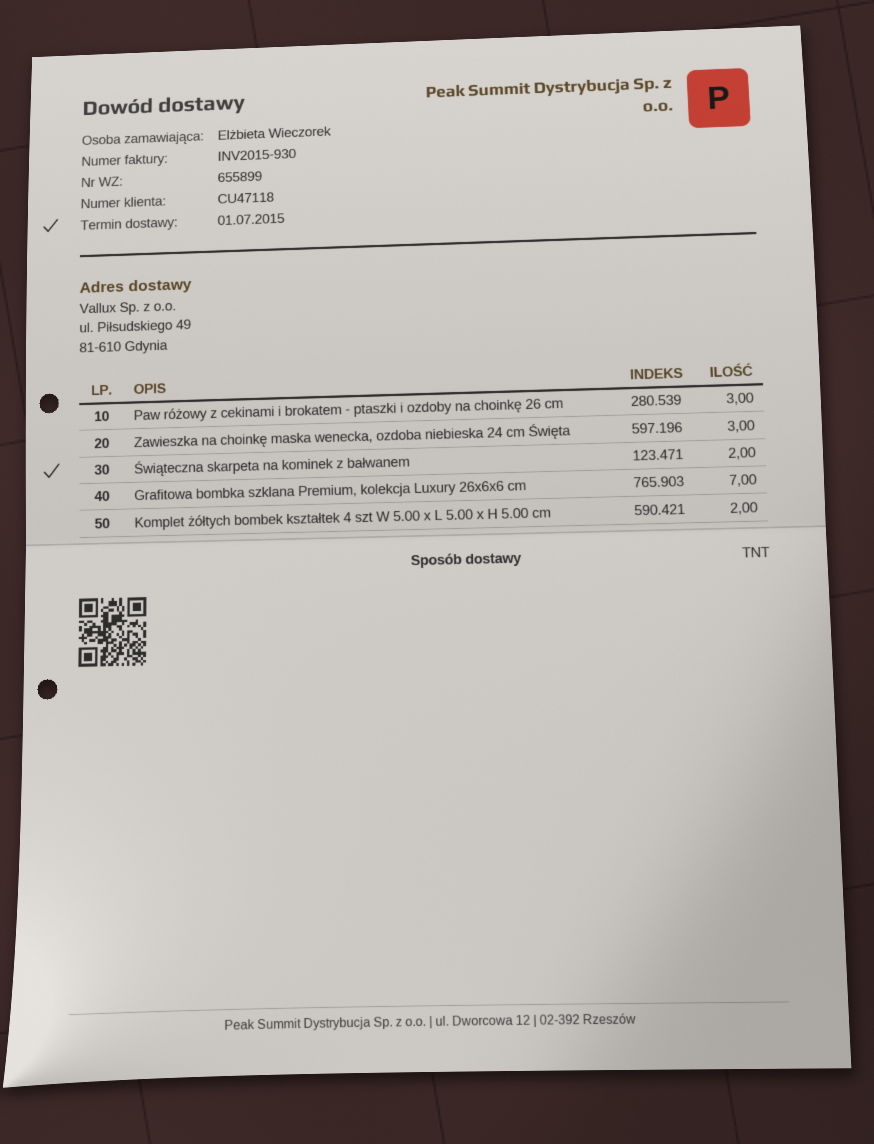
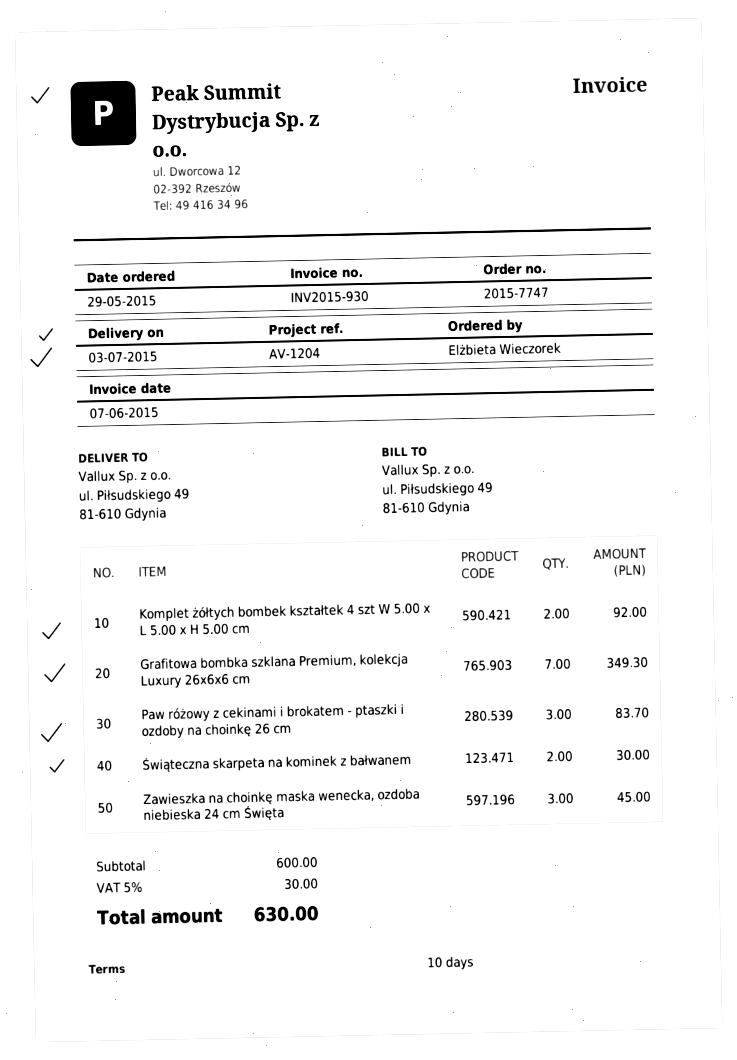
delivery date: 2015-07-01 -> 2015-07-03

